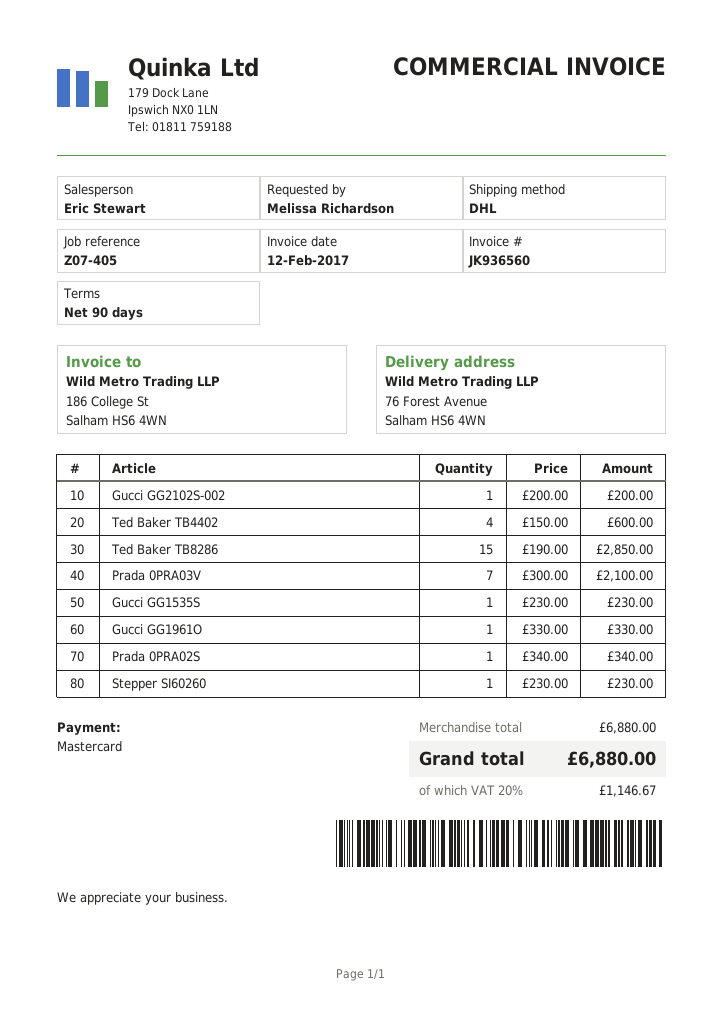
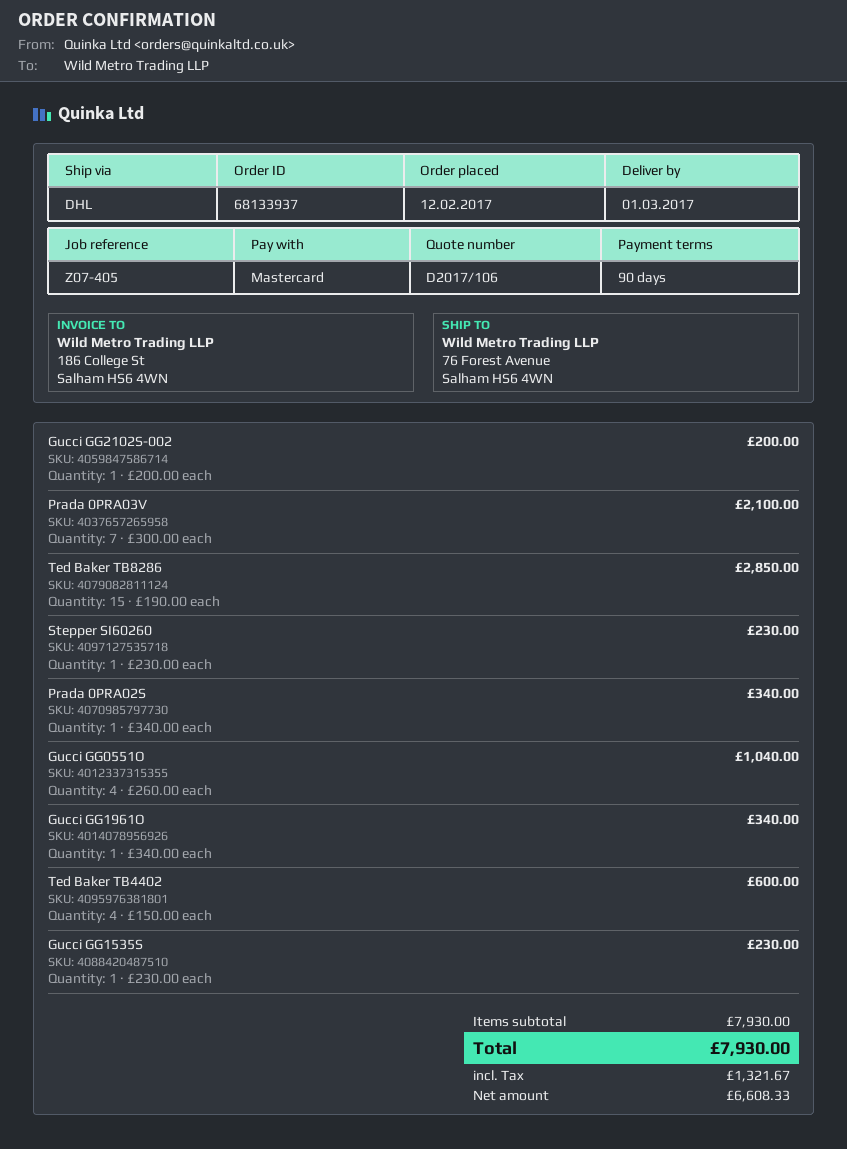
Gucci GG1961O: 1 x 330.00 = 330.00 -> 1 x 340.00 = 340.00
Gucci GG0551O: none -> 4 x 260.00 = 1040.00
subtotal: 6880.00 -> 7930.00
tax: 1146.67 -> 1321.67
total: 6880.00 -> 7930.00

